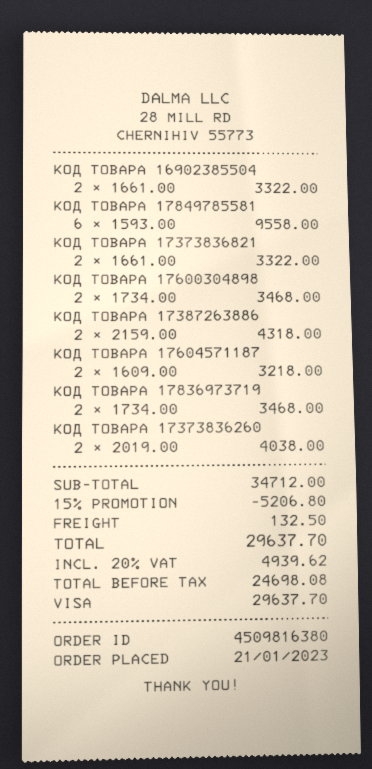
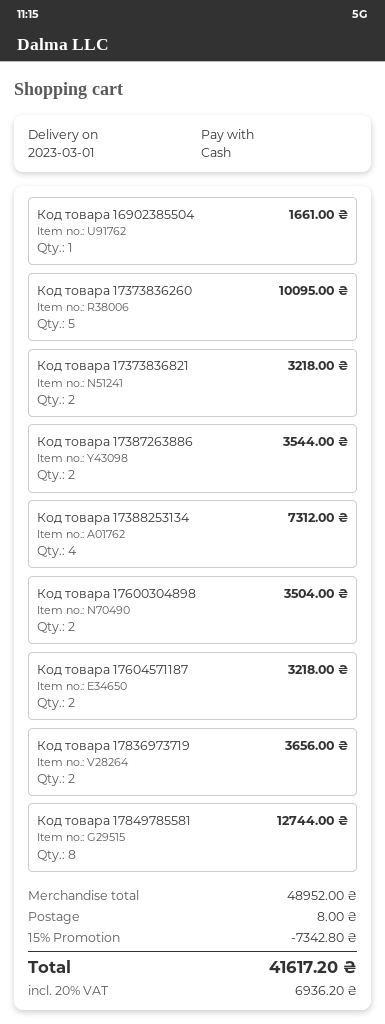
payment method: Visa -> cash
КОД ТОВАРА 16902385504: 2 for 3322.00 -> 1 for 1661.00
КОД ТОВАРА 17849785581: 6 for 9558.00 -> 8 for 12744.00
КОД ТОВАРА 17373836821: 2 for 3322.00 -> 2 for 3218.00
КОД ТОВАРА 17600304898: 2 for 3468.00 -> 2 for 3504.00
КОД ТОВАРА 17387263886: 2 for 4318.00 -> 2 for 3544.00
КОД ТОВАРА 17836973719: 2 for 3468.00 -> 2 for 3656.00
КОД ТОВАРА 17373836260: 2 for 4038.00 -> 5 for 10095.00
Код товара 17388253134: none -> 4 for 7312.00
subtotal: 34712.00 -> 48952.00
discount: 15% = 5206.80 -> 15% = 7342.80
shipping: 132.50 -> 8.00
tax: 20% = 4939.62 -> 20% = 6936.20
total: 29637.70 -> 41617.20

